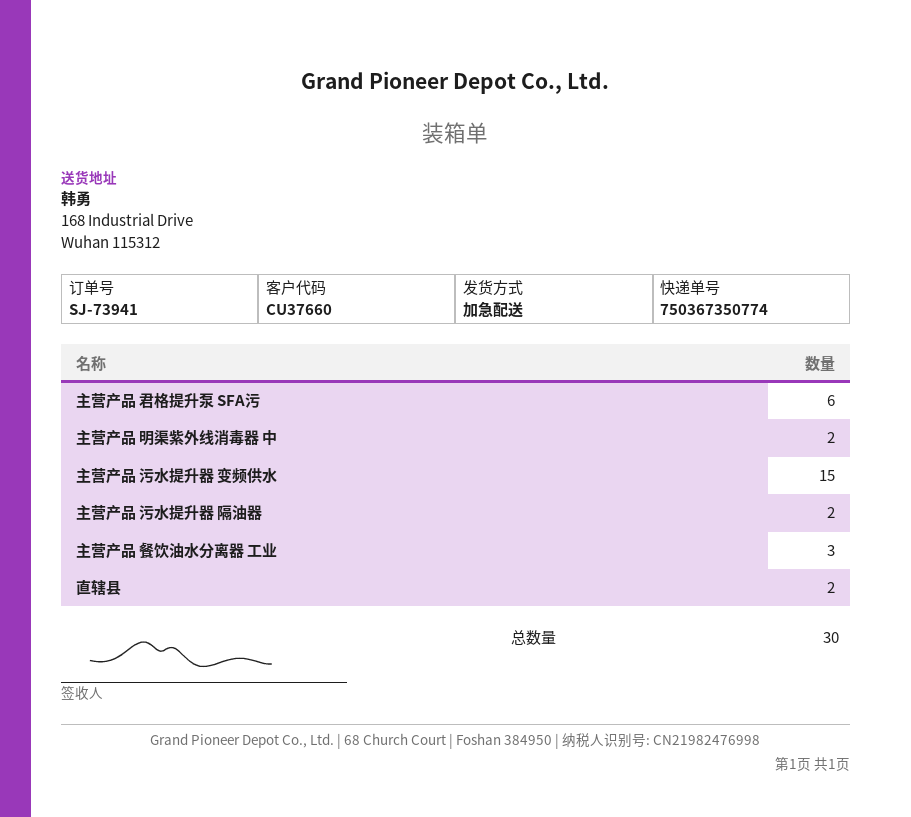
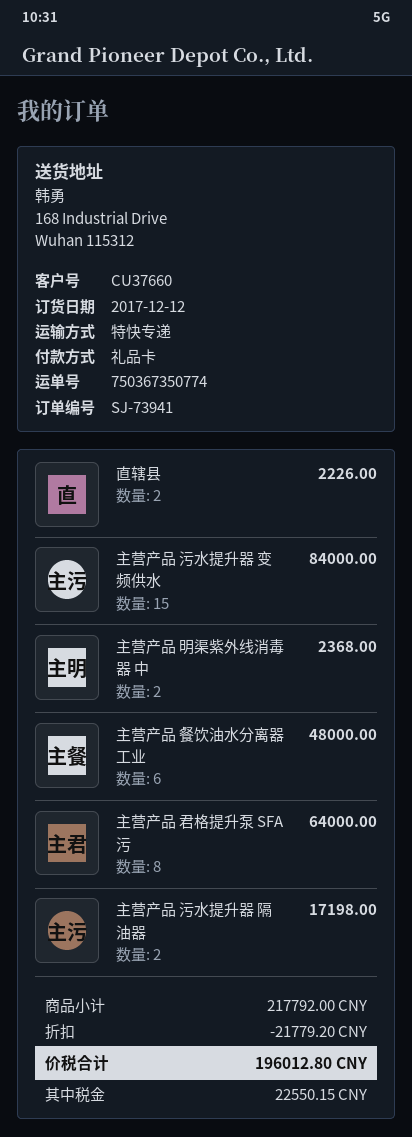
主营产品 君格提升泵 SFA污: 6 -> 8
主营产品 餐饮油水分离器 工业: 3 -> 6

